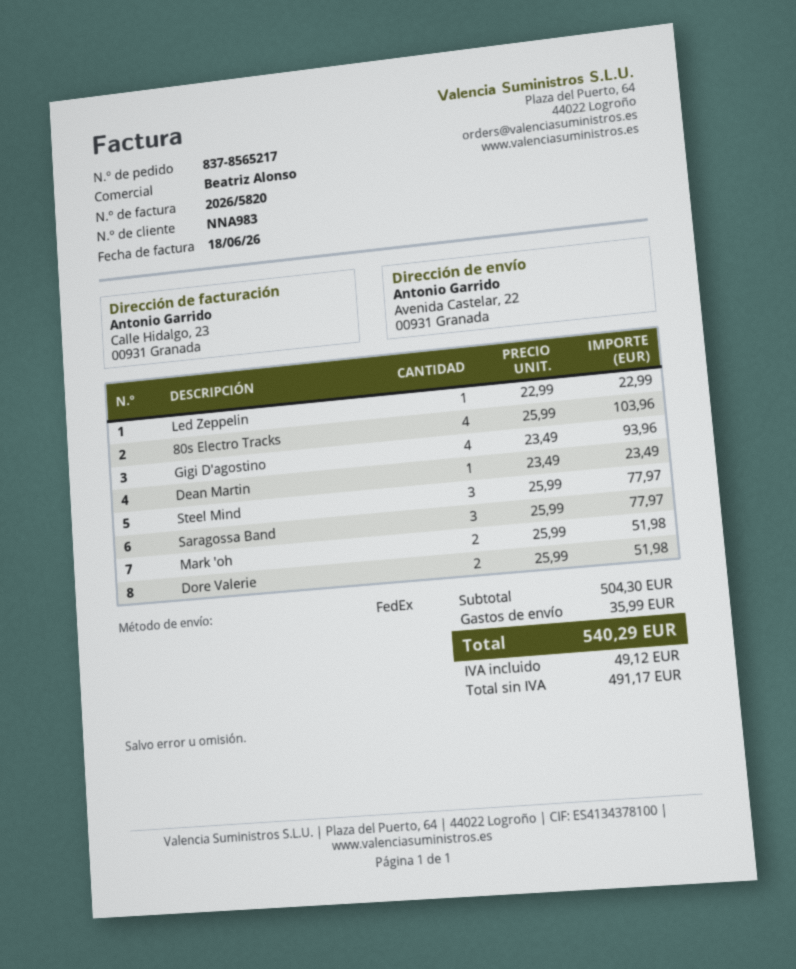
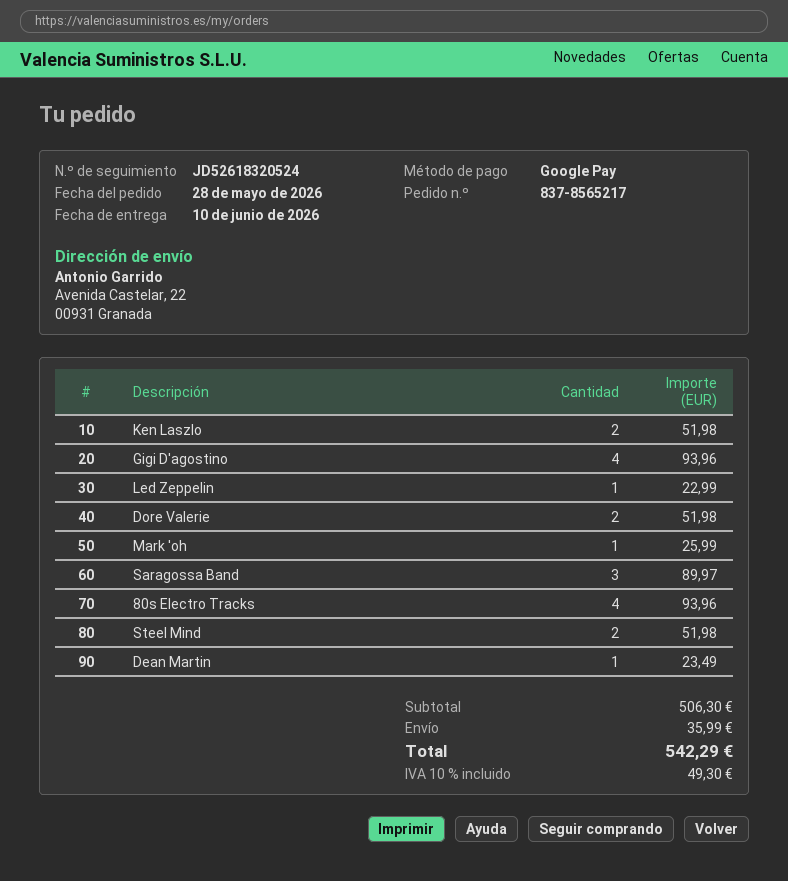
80s Electro Tracks: 4 for 103.96 -> 4 for 93.96
Steel Mind: 3 for 77.97 -> 2 for 51.98
Saragossa Band: 3 for 77.97 -> 3 for 89.97
Mark 'oh: 2 for 51.98 -> 1 for 25.99
Ken Laszlo: none -> 2 for 51.98
subtotal: 504.30 -> 506.30
tax: 49.12 -> 49.30
total: 540.29 -> 542.29

